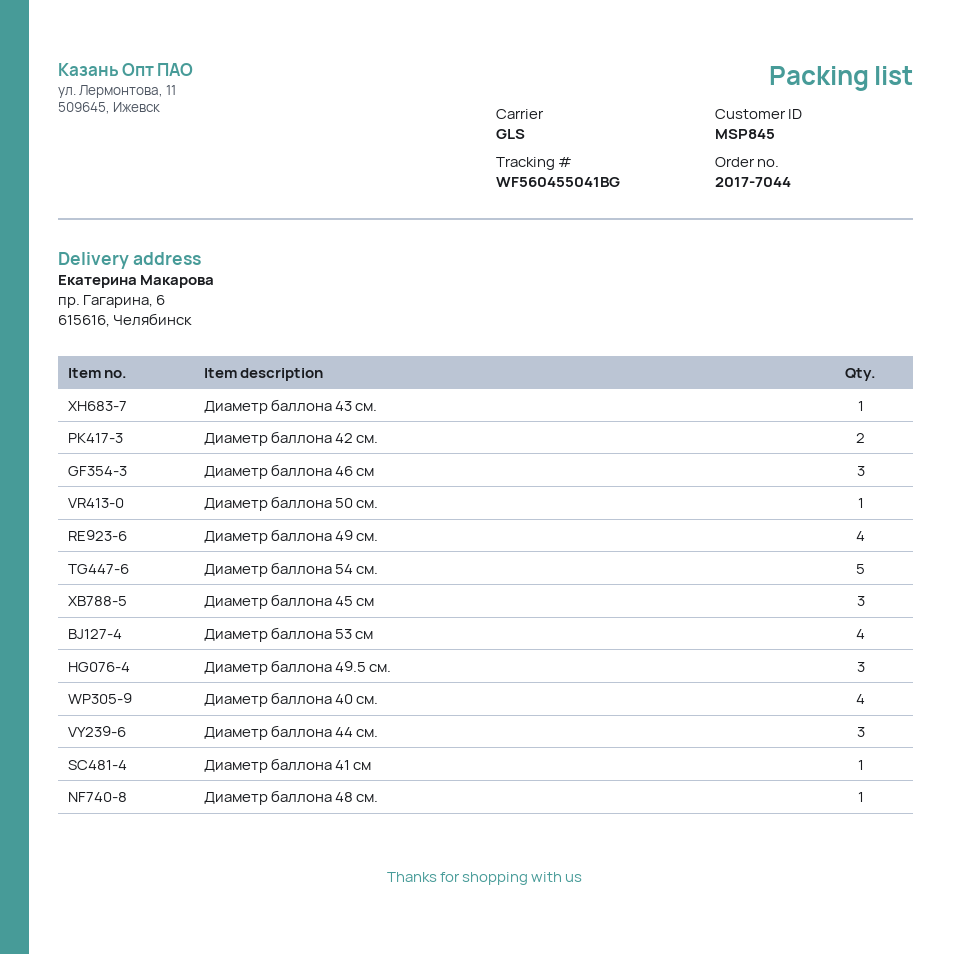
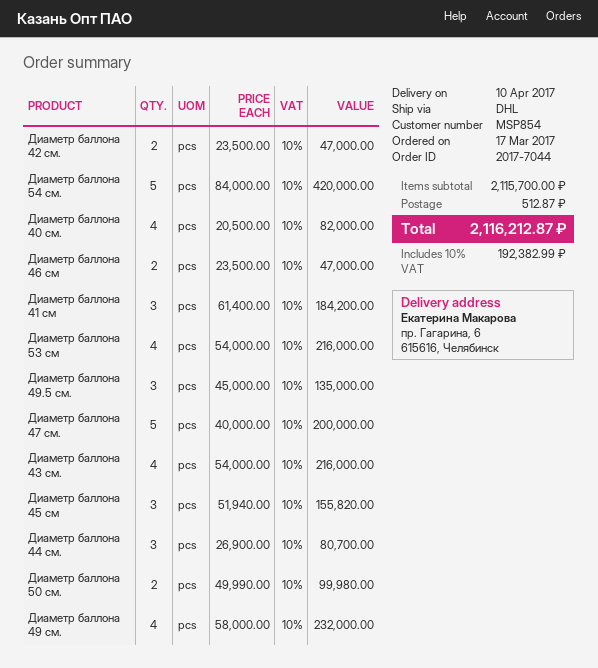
customer number: MSP845 -> MSP854
shipping method: GLS -> DHL
Диаметр баллона 43 см.: 1 -> 4
Диаметр баллона 46 см: 3 -> 2
Диаметр баллона 50 см.: 1 -> 2
Диаметр баллона 41 см: 1 -> 3
Диаметр баллона 48 см.: 1 -> none
Диаметр баллона 47 см.: none -> 5

